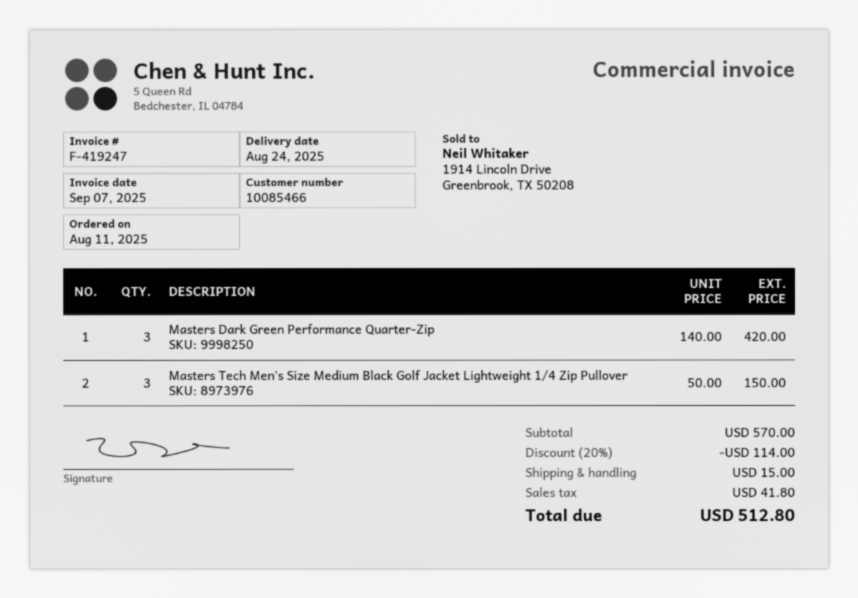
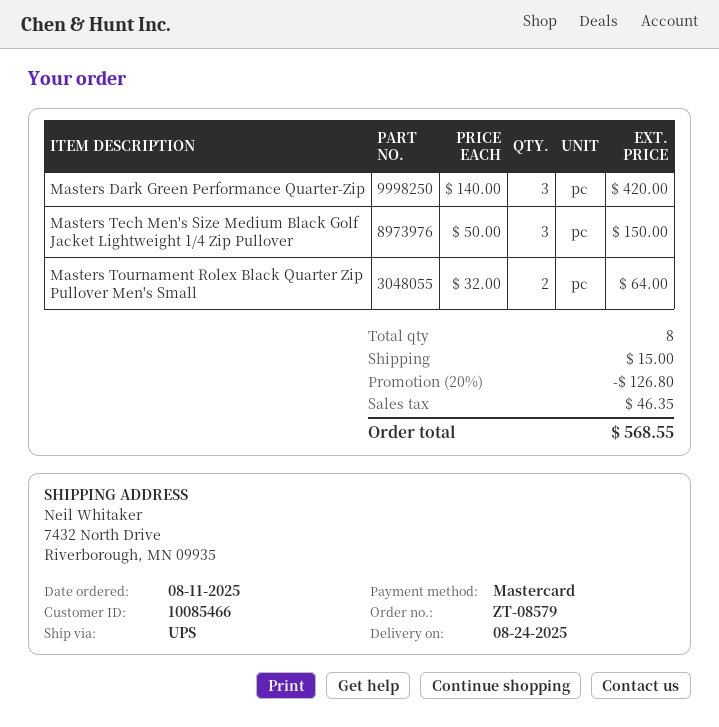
Masters Tournament Rolex Black Quarter Zip Pullover Men's Small: none -> 2 x 32.00 = 64.00
discount: 20% = 114.00 -> 20% = 126.80
tax: 41.80 -> 46.35
total: 512.80 -> 568.55

